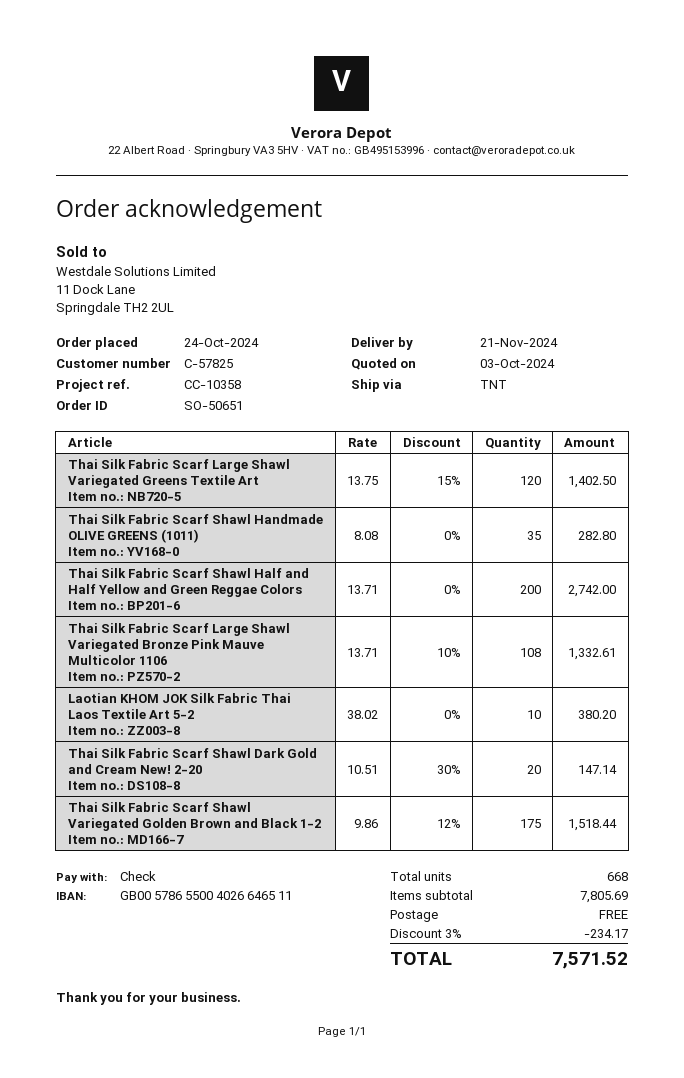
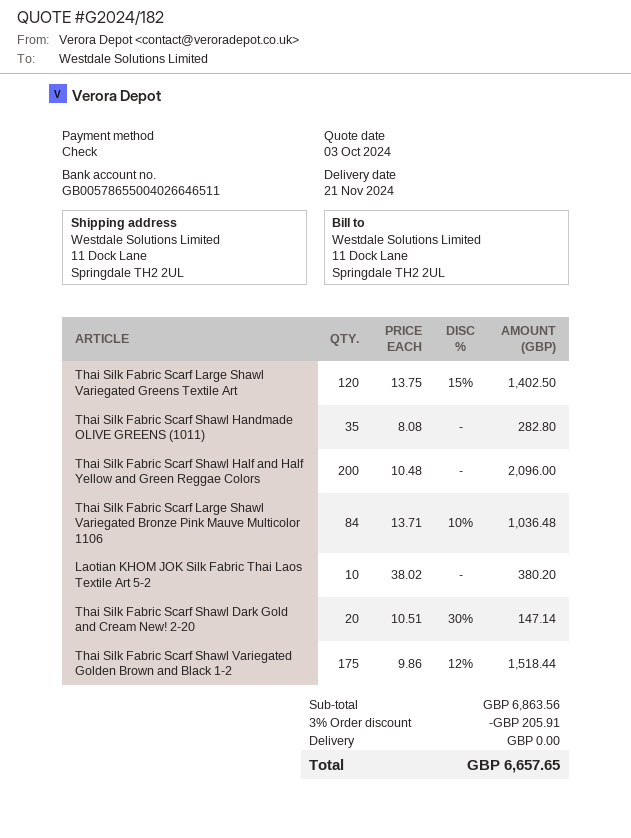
Thai Silk Fabric Scarf Shawl Half and Half Yellow and Green Reggae Colors: 200 x 13.71 = 2742.00 -> 200 x 10.48 = 2096.00
Thai Silk Fabric Scarf Large Shawl Variegated Bronze Pink Mauve Multicolor 1106: 108 x 13.71 - 10% = 1332.61 -> 84 x 13.71 - 10% = 1036.48
subtotal: 7805.69 -> 6863.56
discount: 3% = 234.17 -> 3% = 205.91
total: 7571.52 -> 6657.65

